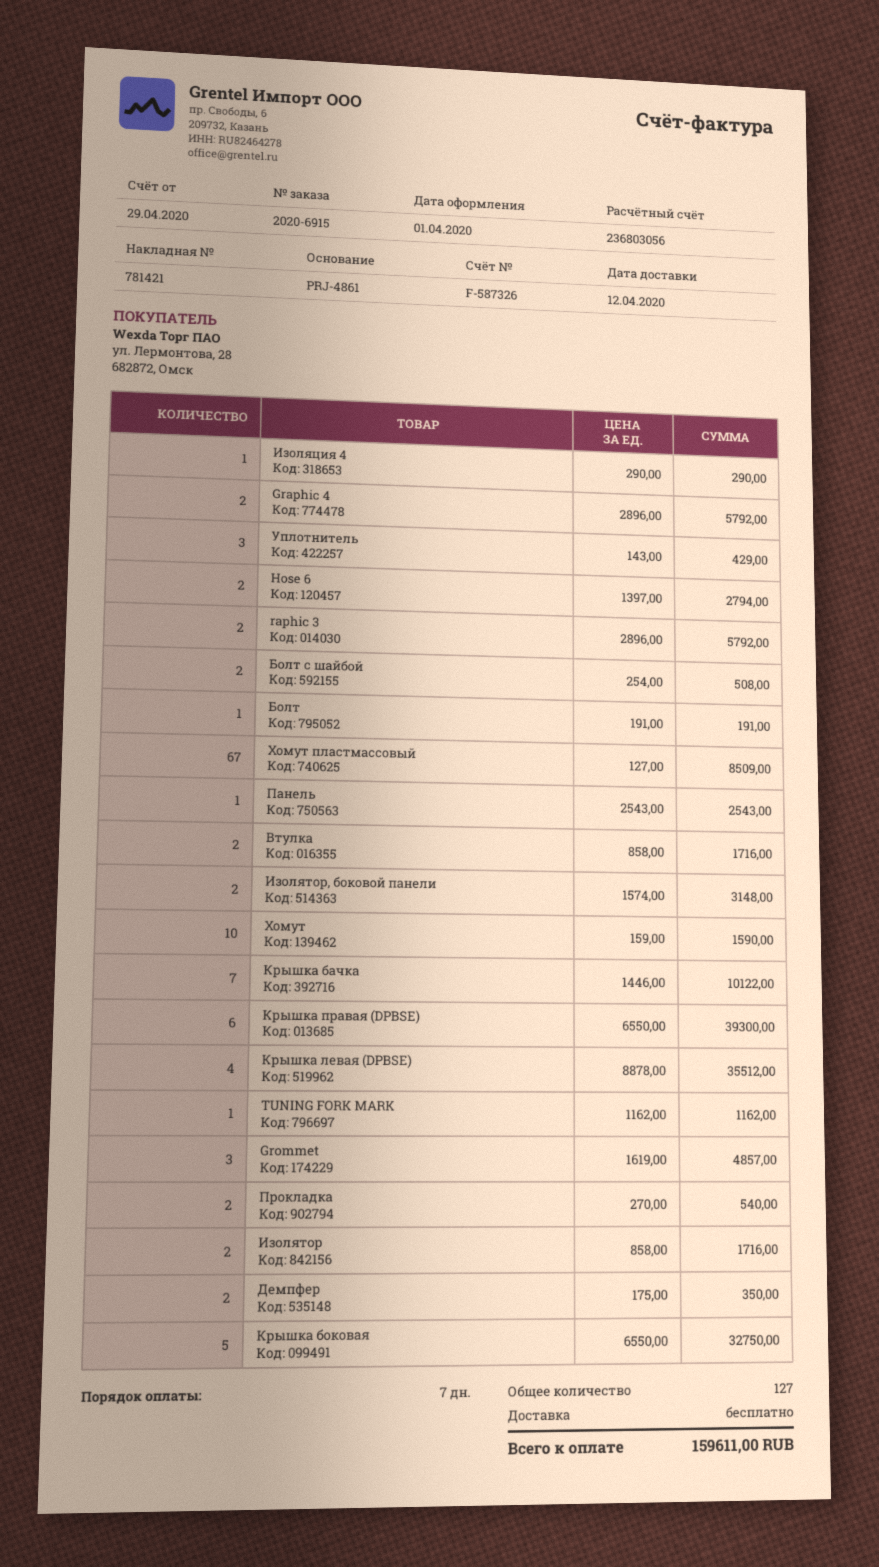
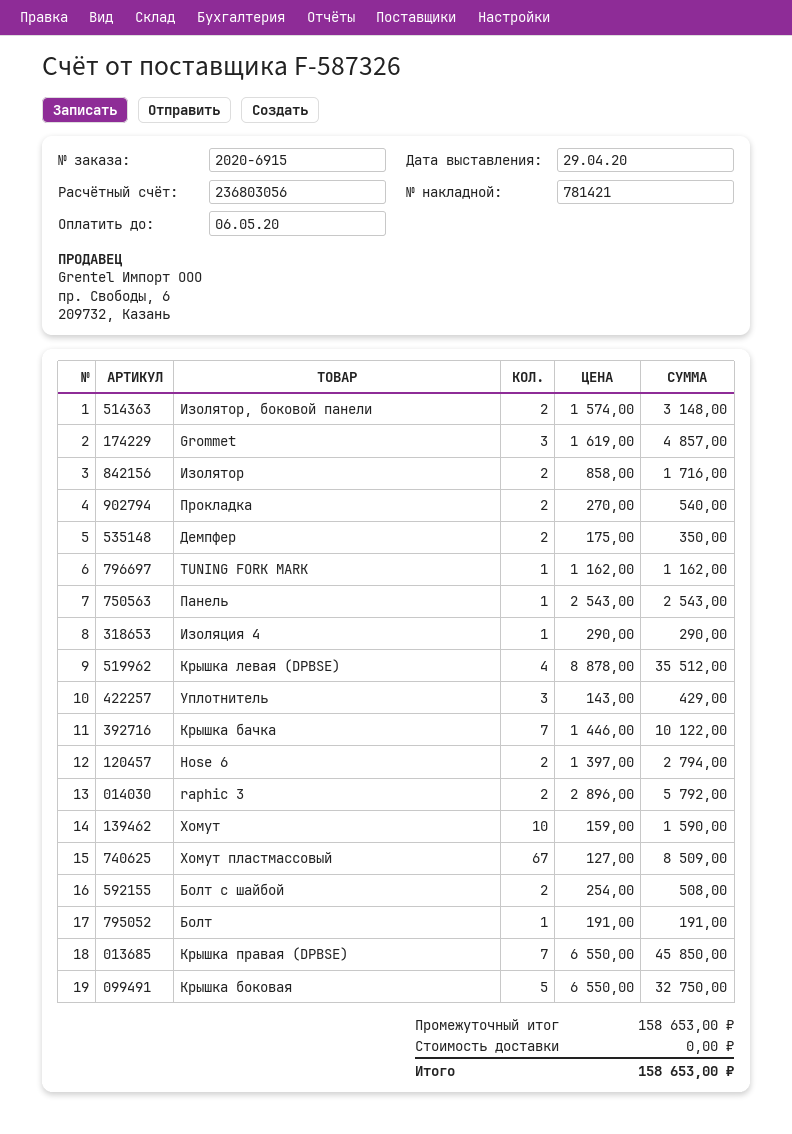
Graphic 4: 2 x 2896.00 = 5792.00 -> none
Втулка: 2 x 858.00 = 1716.00 -> none
Крышка правая (DPBSE): 6 x 6550.00 = 39300.00 -> 7 x 6550.00 = 45850.00
total: 159611.00 -> 158653.00

